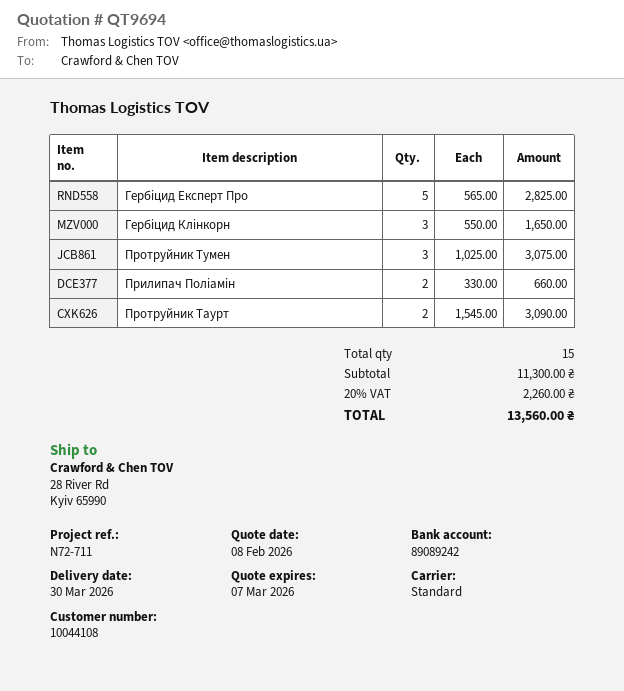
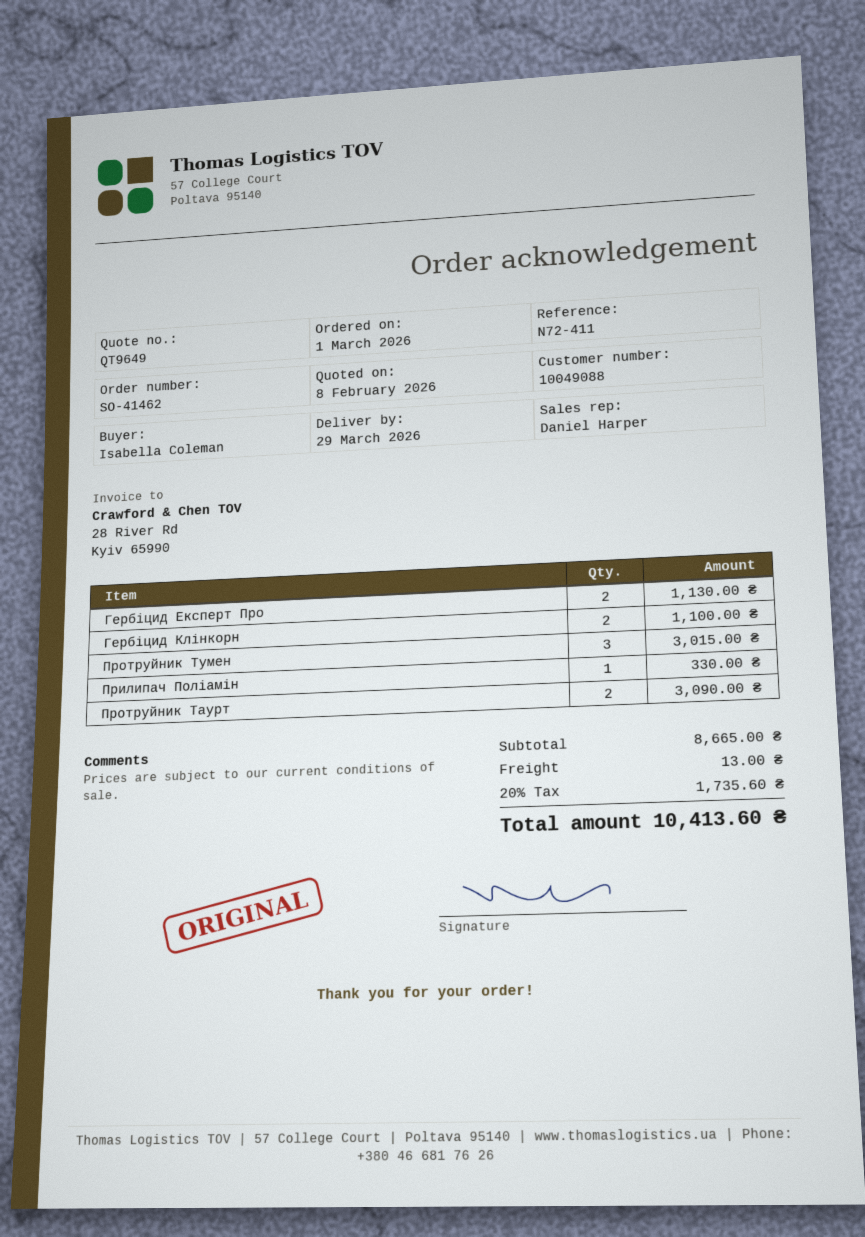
quote number: QT9694 -> QT9649
delivery date: 2026-03-30 -> 2026-03-29
customer number: 10044108 -> 10049088
reference: N72-711 -> N72-411
Гербіцид Експерт Про: 5 for 2825.00 -> 2 for 1130.00
Гербіцид Клінкорн: 3 for 1650.00 -> 2 for 1100.00
Протруйник Тумен: 3 for 3075.00 -> 3 for 3015.00
Прилипач Поліамін: 2 for 660.00 -> 1 for 330.00
subtotal: 11300.00 -> 8665.00
shipping: none -> 13.00
tax: 20% = 2260.00 -> 20% = 1735.60
total: 13560.00 -> 10413.60

